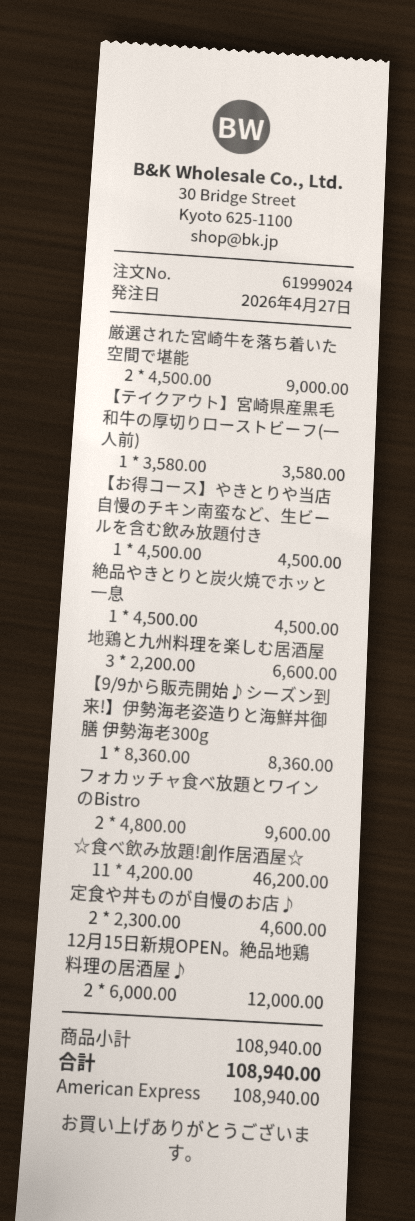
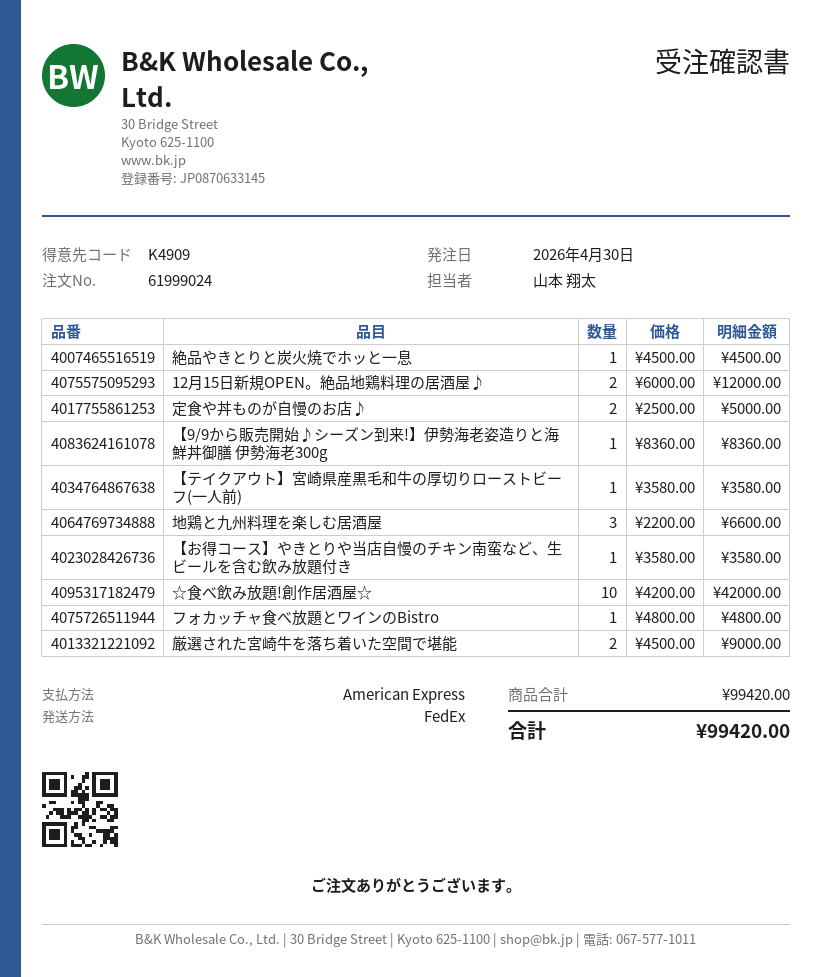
order date: 2026-04-27 -> 2026-04-30
【お得コース】やきとりや当店自慢のチキン南蛮など、生ビールを含む飲み放題付き: 1 x 4500.00 = 4500.00 -> 1 x 3580.00 = 3580.00
フォカッチャ食べ放題とワインのBistro: 2 x 4800.00 = 9600.00 -> 1 x 4800.00 = 4800.00
☆食べ飲み放題!創作居酒屋☆: 11 x 4200.00 = 46200.00 -> 10 x 4200.00 = 42000.00
定食や丼ものが自慢のお店♪: 2 x 2300.00 = 4600.00 -> 2 x 2500.00 = 5000.00
subtotal: 108940.00 -> 99420.00
total: 108940.00 -> 99420.00

